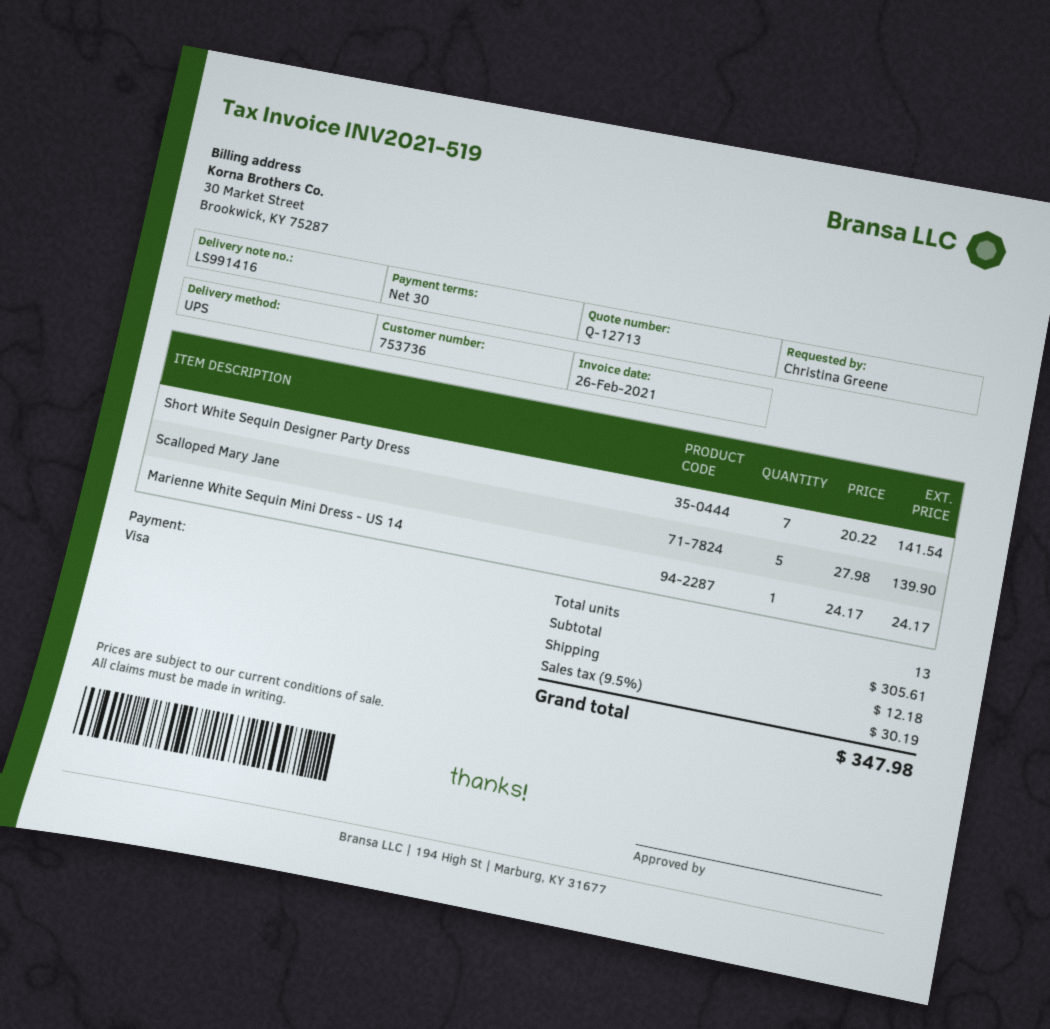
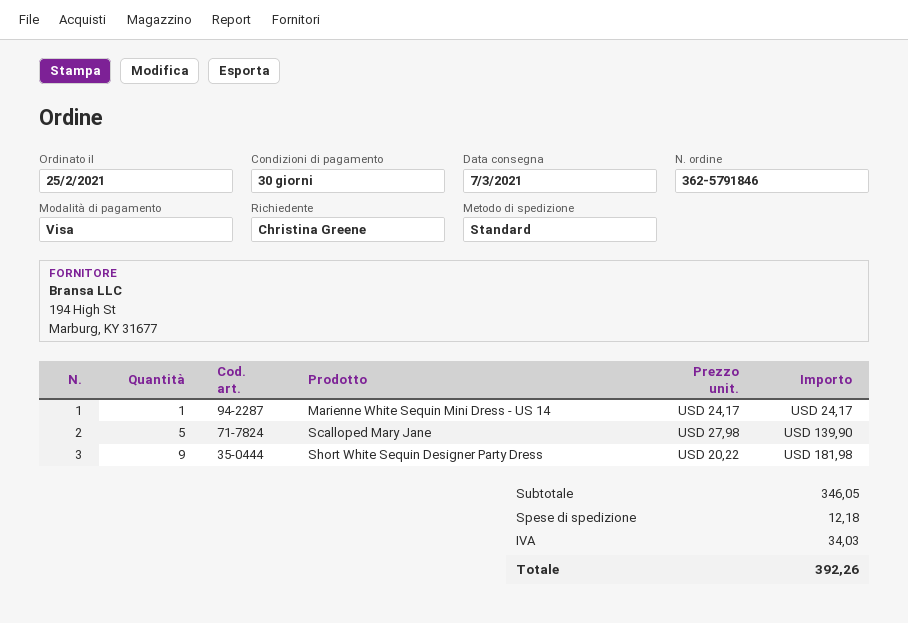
shipping method: UPS -> standard
Short White Sequin Designer Party Dress: 7 x 20.22 = 141.54 -> 9 x 20.22 = 181.98
subtotal: 305.61 -> 346.05
tax: 30.19 -> 34.03
total: 347.98 -> 392.26

